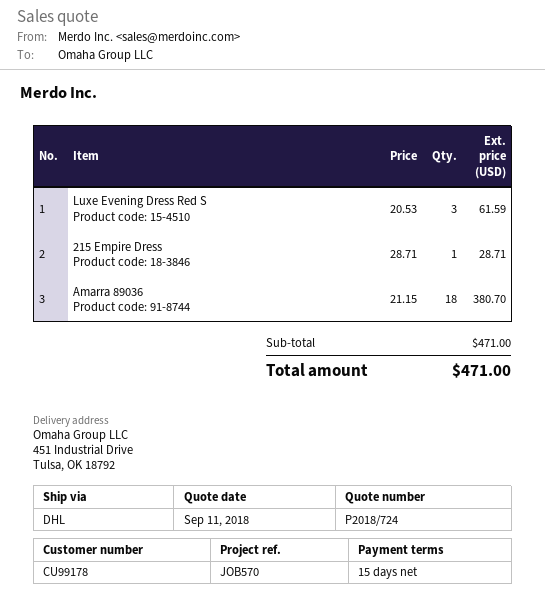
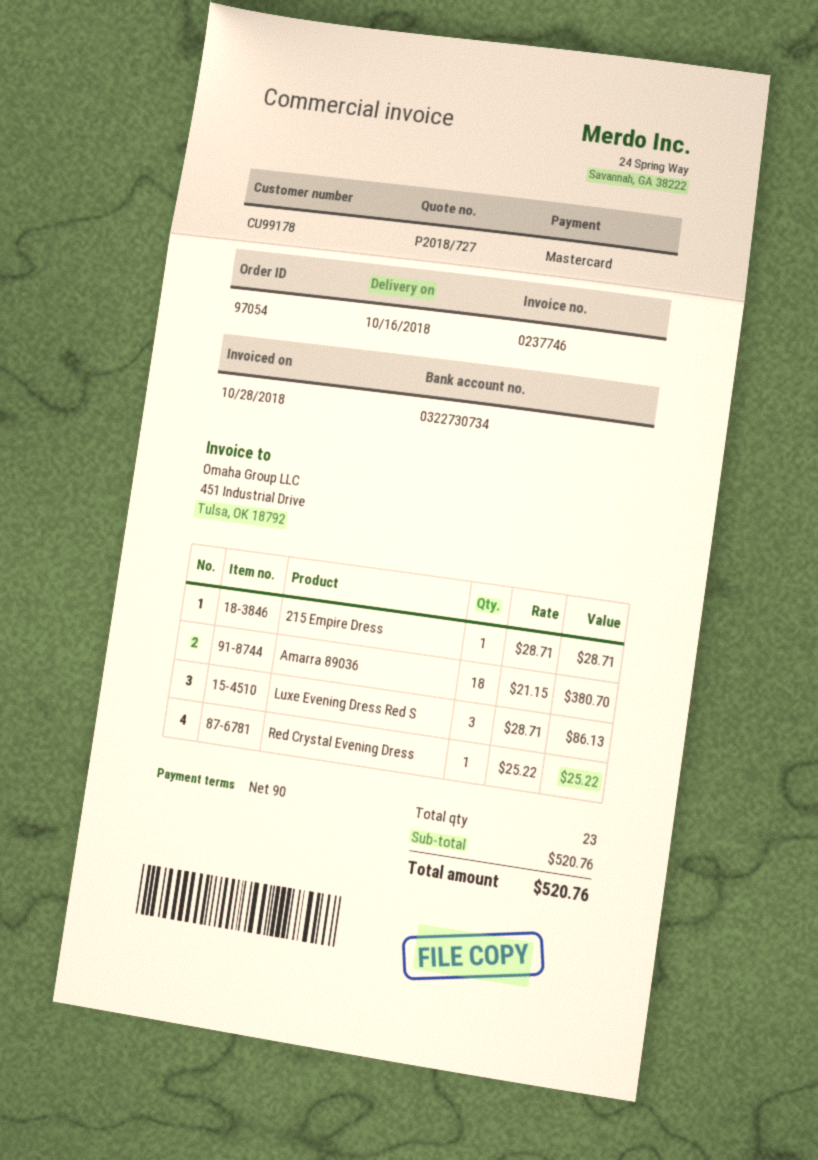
quote number: P2018/724 -> P2018/727
payment terms: 15 days -> 90 days
Luxe Evening Dress Red S: 3 x 20.53 = 61.59 -> 3 x 28.71 = 86.13
Red Crystal Evening Dress: none -> 1 x 25.22 = 25.22
subtotal: 471.00 -> 520.76
total: 471.00 -> 520.76

